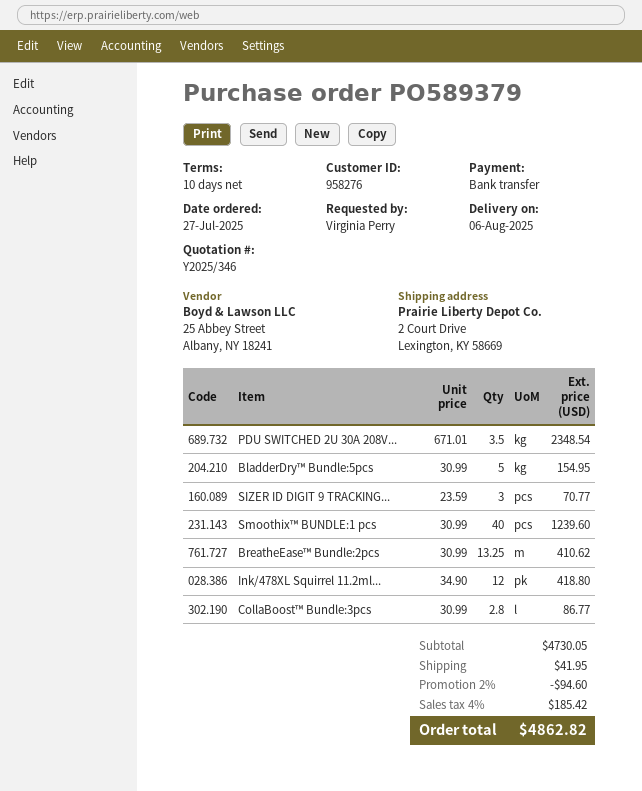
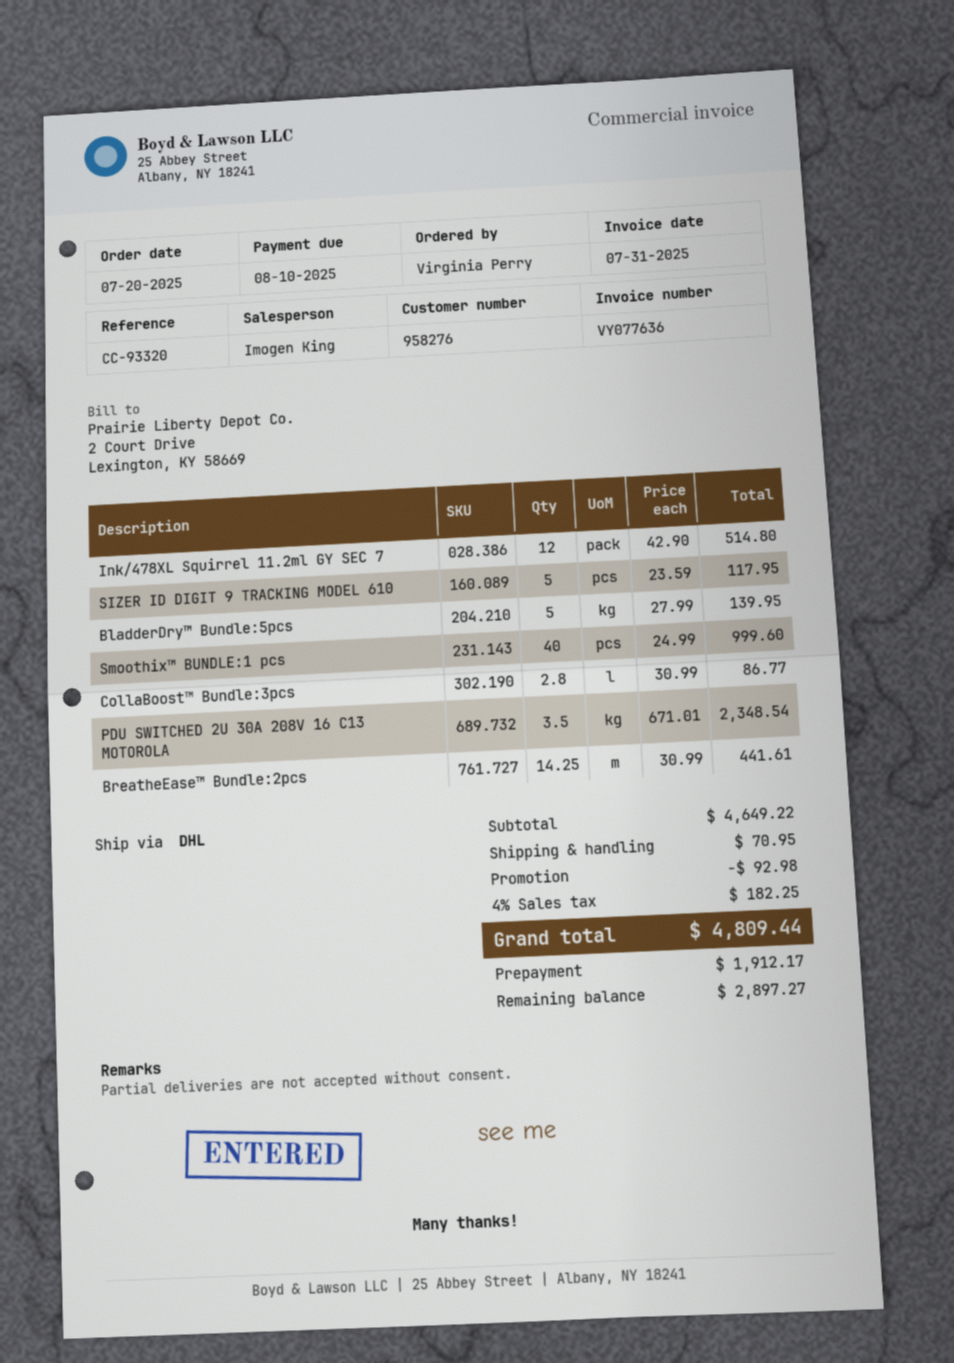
order date: 2025-07-27 -> 2025-07-20
BladderDry™ Bundle:5pcs: 5 x 30.99 = 154.95 -> 5 x 27.99 = 139.95
SIZER ID DIGIT 9 TRACKING...: 3 x 23.59 = 70.77 -> 5 x 23.59 = 117.95
Smoothix™ BUNDLE:1 pcs: 40 x 30.99 = 1239.60 -> 40 x 24.99 = 999.60
BreatheEase™ Bundle:2pcs: 13.25 x 30.99 = 410.62 -> 14.25 x 30.99 = 441.61
Ink/478XL Squirrel 11.2ml...: 12 x 34.90 = 418.80 -> 12 x 42.90 = 514.80
subtotal: 4730.05 -> 4649.22
discount: 94.60 -> 92.98
shipping: 41.95 -> 70.95
tax: 4% = 185.42 -> 4% = 182.25
total: 4862.82 -> 4809.44

